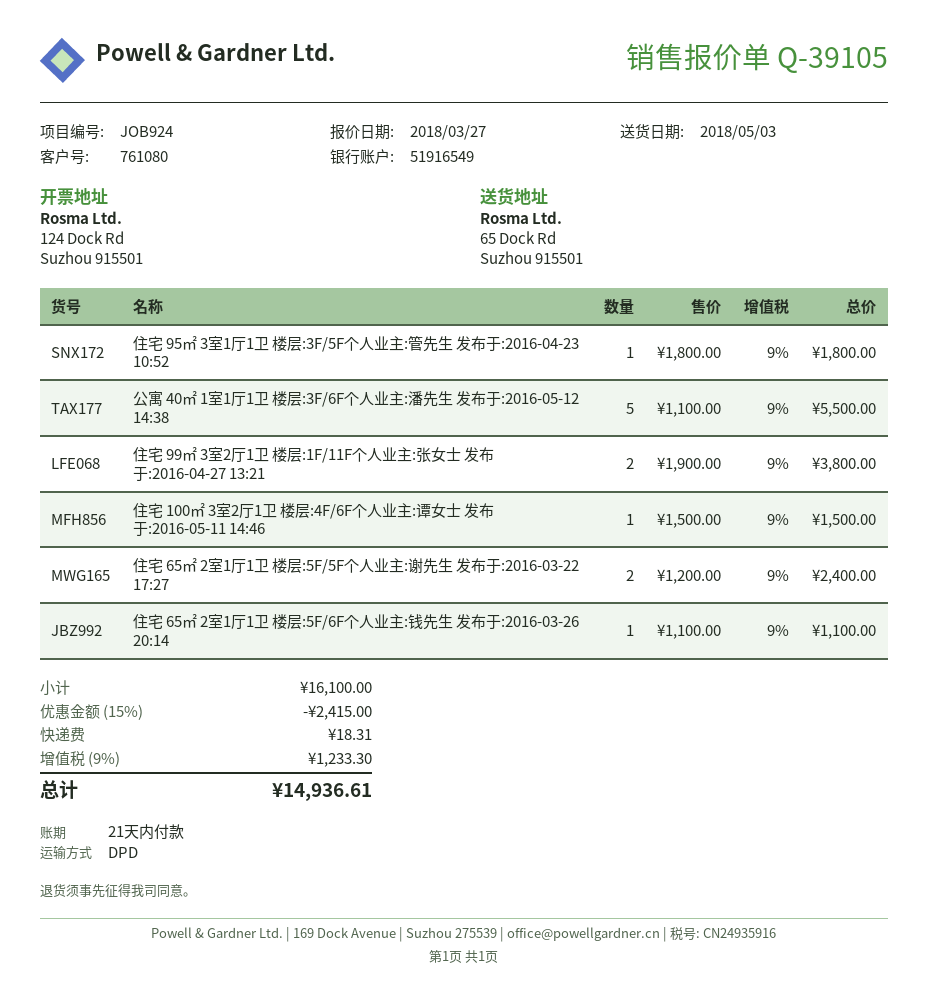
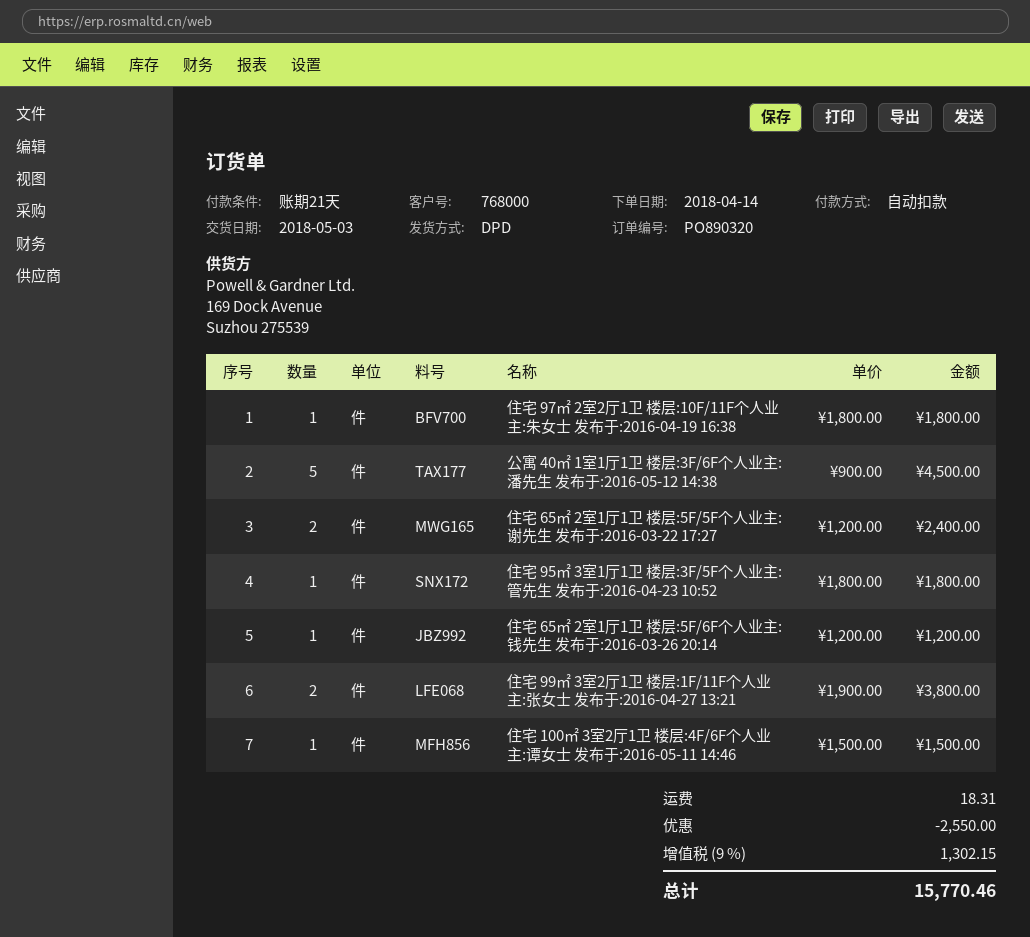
customer number: 761080 -> 768000
公寓 40㎡ 1室1厅1卫 楼层:3F/6F个人业主:潘先生 发布于:2016-05-12 14:38: 5 x 1100.00 = 5500.00 -> 5 x 900.00 = 4500.00
住宅 65㎡ 2室1厅1卫 楼层:5F/6F个人业主:钱先生 发布于:2016-03-26 20:14: 1 x 1100.00 = 1100.00 -> 1 x 1200.00 = 1200.00
住宅 97㎡ 2室2厅1卫 楼层:10F/11F个人业主:朱女士 发布于:2016-04-19 16:38: none -> 1 x 1800.00 = 1800.00
discount: 2415.00 -> 2550.00
tax: 9% = 1233.30 -> 9% = 1302.15
total: 14936.61 -> 15770.46

